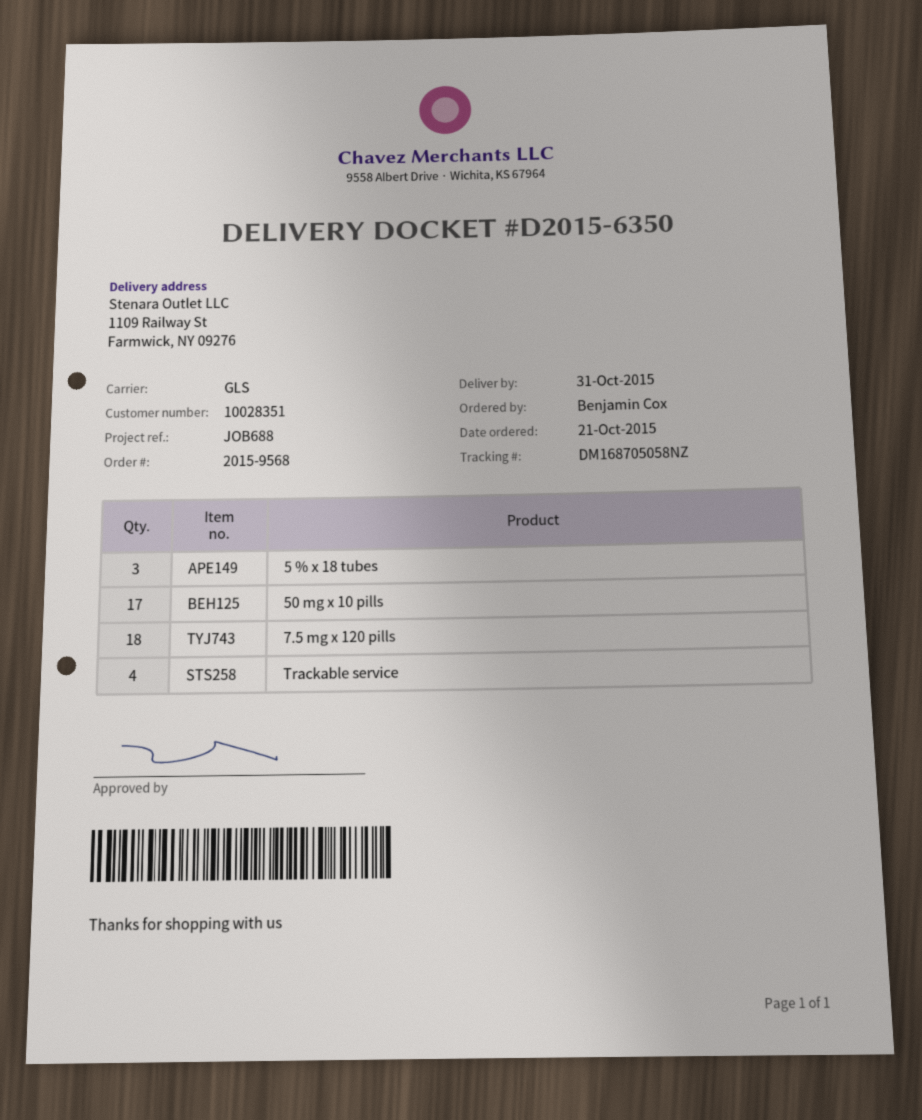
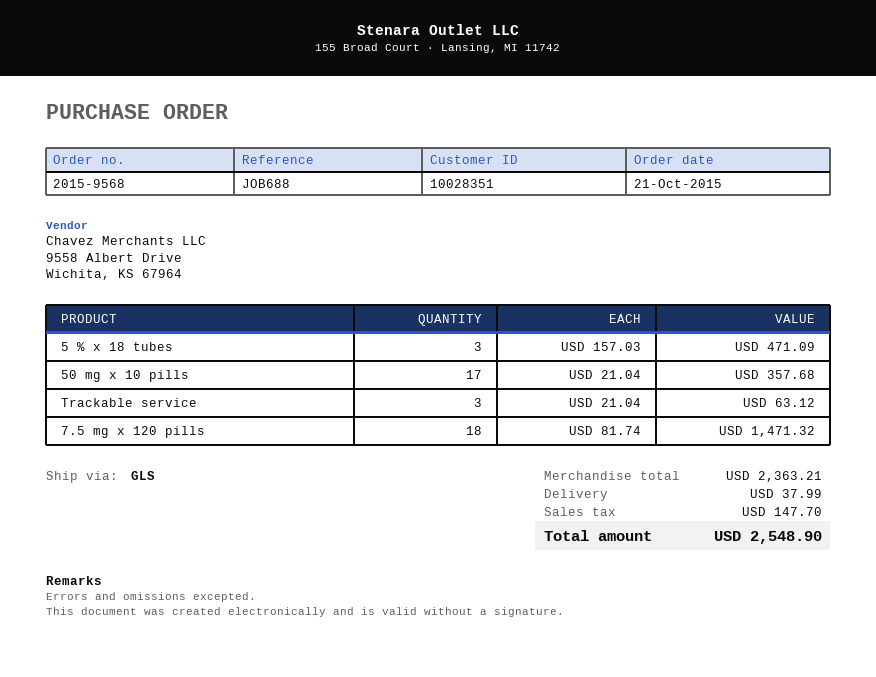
Trackable service: 4 -> 3

